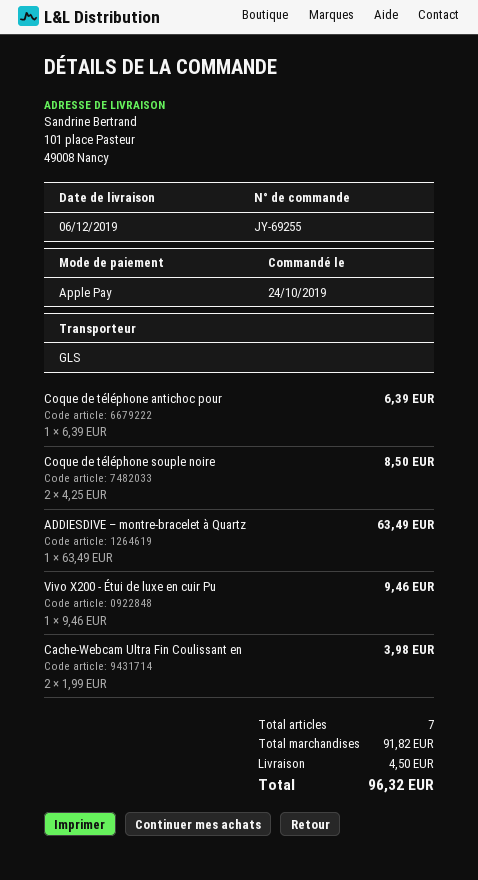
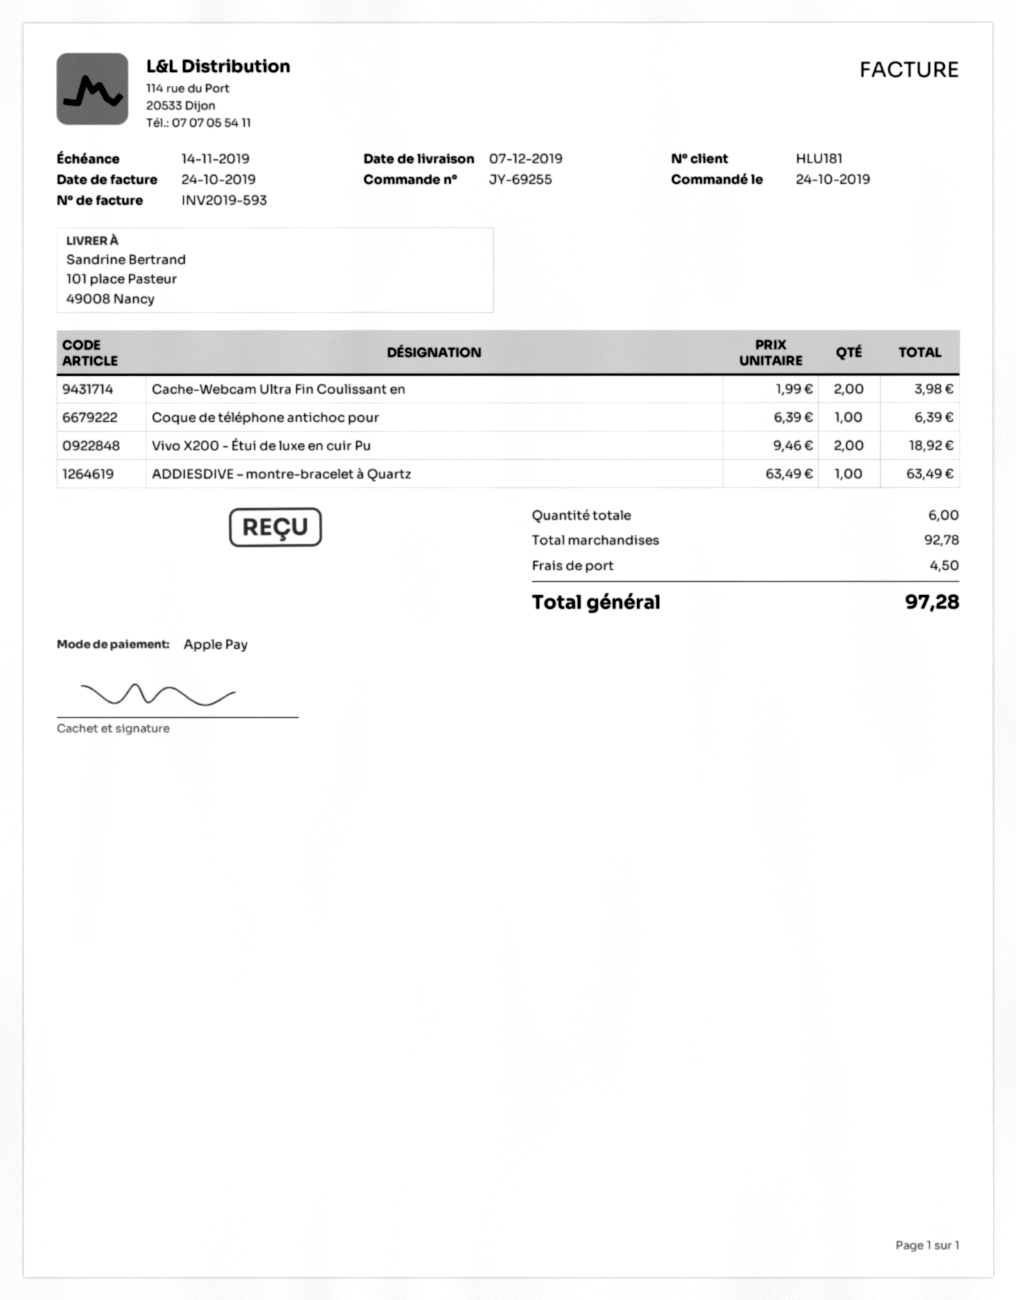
delivery date: 2019-12-06 -> 2019-12-07
Coque de téléphone souple noire: 2 x 4.25 = 8.50 -> none
Vivo X200 - Étui de luxe en cuir Pu: 1 x 9.46 = 9.46 -> 2 x 9.46 = 18.92
total quantity: 7 -> 6
subtotal: 91.82 -> 92.78
total: 96.32 -> 97.28

